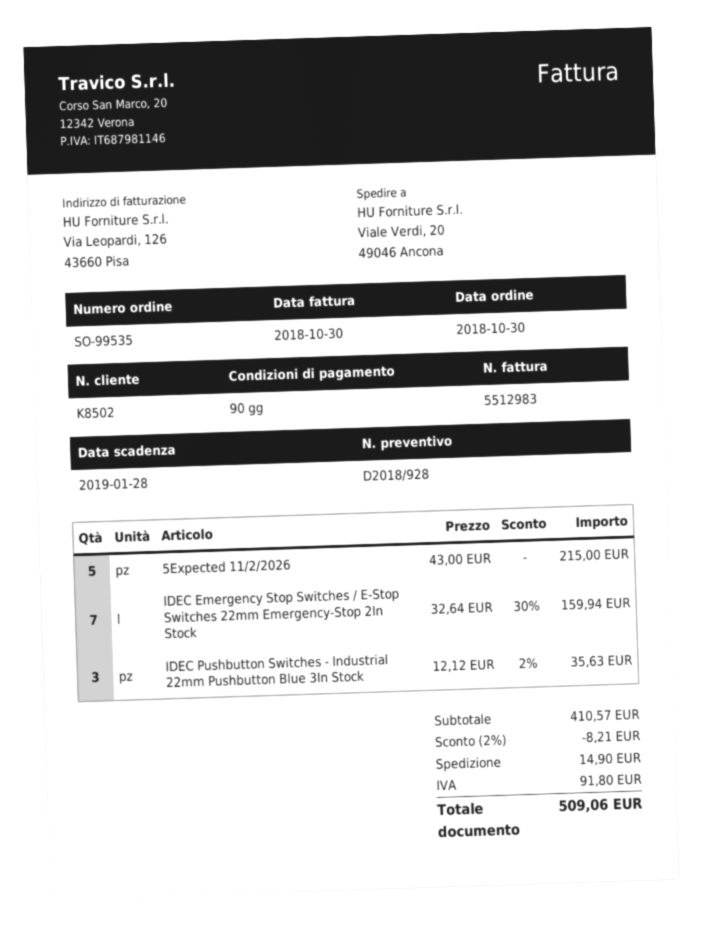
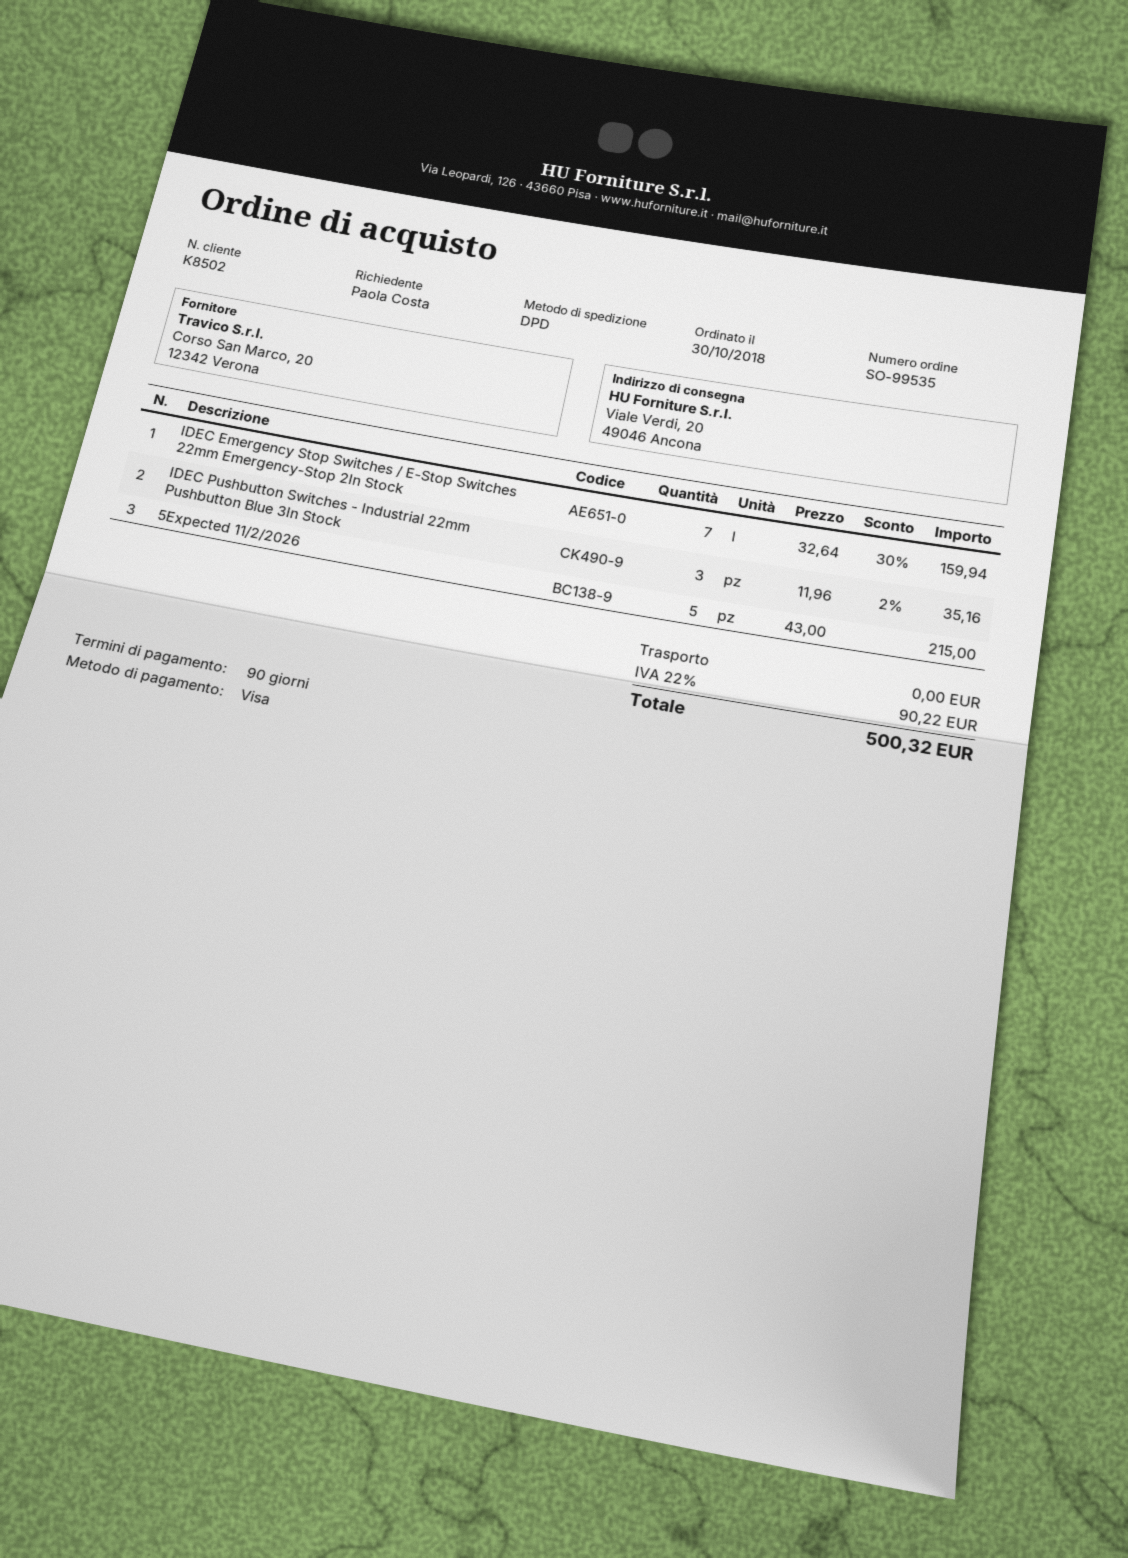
IDEC Pushbutton Switches - Industrial 22mm Pushbutton Blue 3In Stock: 3 x 12.12 - 2% = 35.63 -> 3 x 11.96 - 2% = 35.16
discount: 2% = 8.21 -> none
shipping: 14.90 -> 0.00
tax: 91.80 -> 90.22
total: 509.06 -> 500.32

